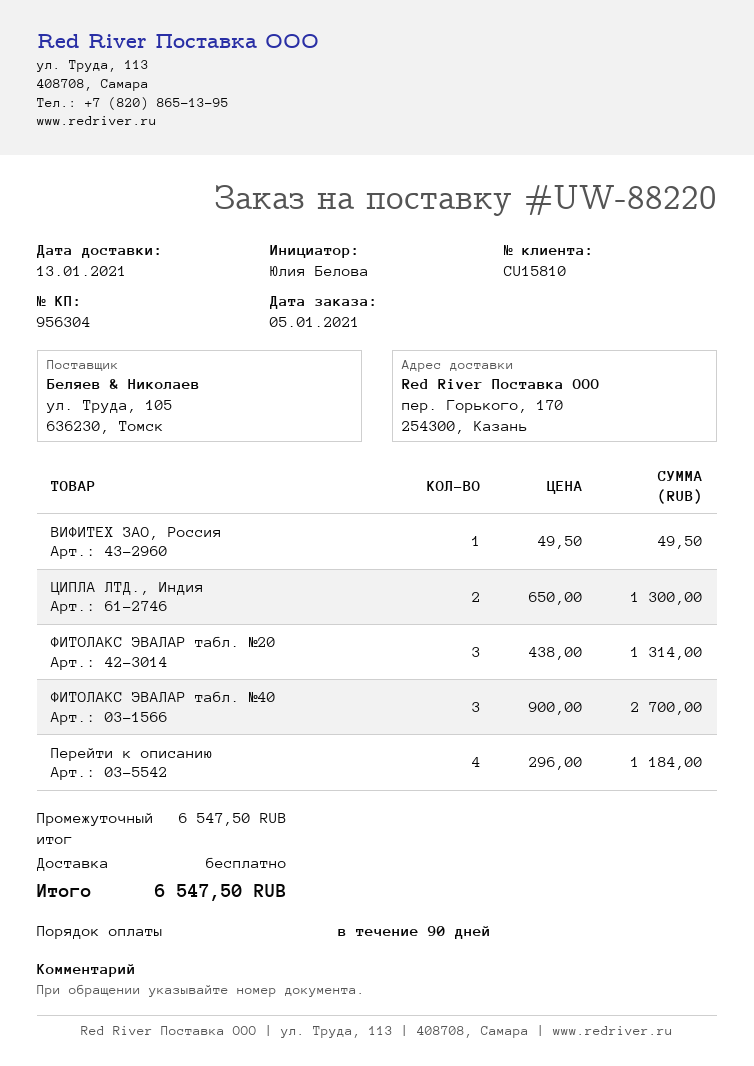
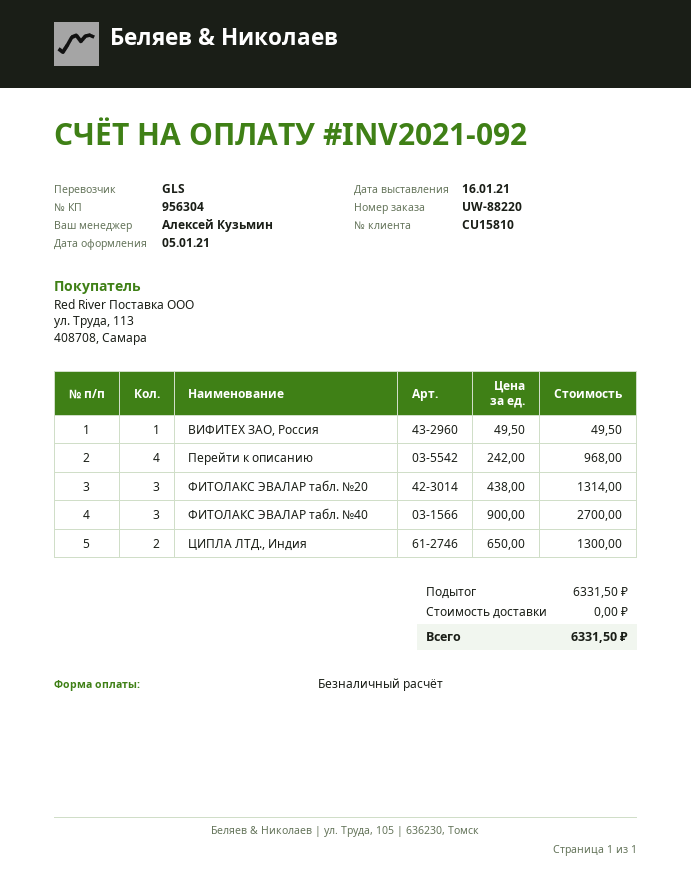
Перейти к описанию: 4 x 296.00 = 1184.00 -> 4 x 242.00 = 968.00
subtotal: 6547.50 -> 6331.50
total: 6547.50 -> 6331.50

